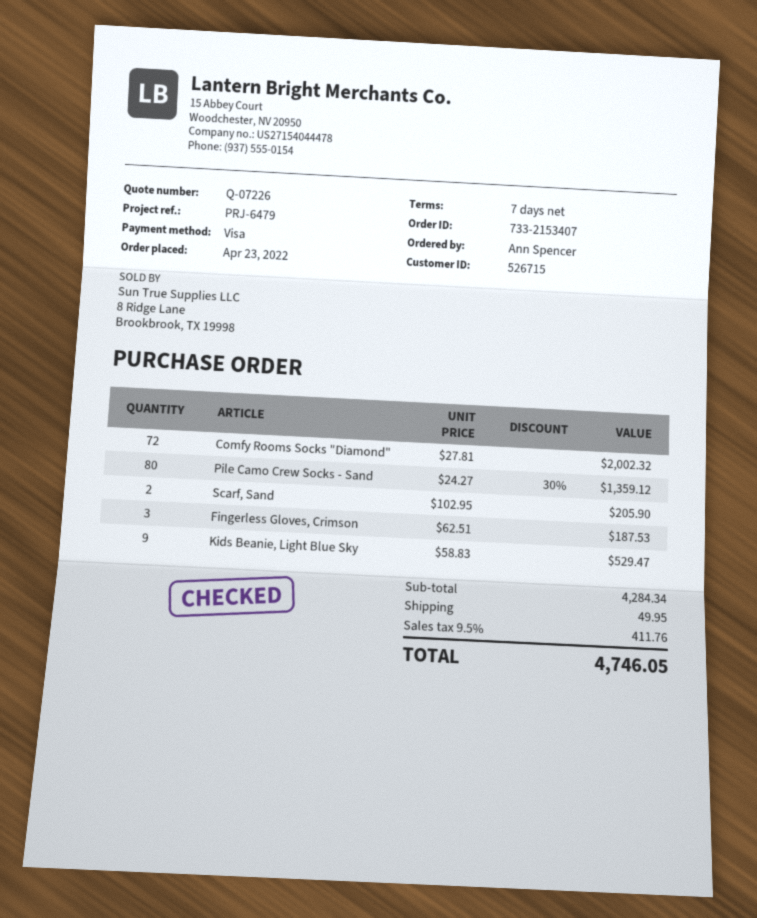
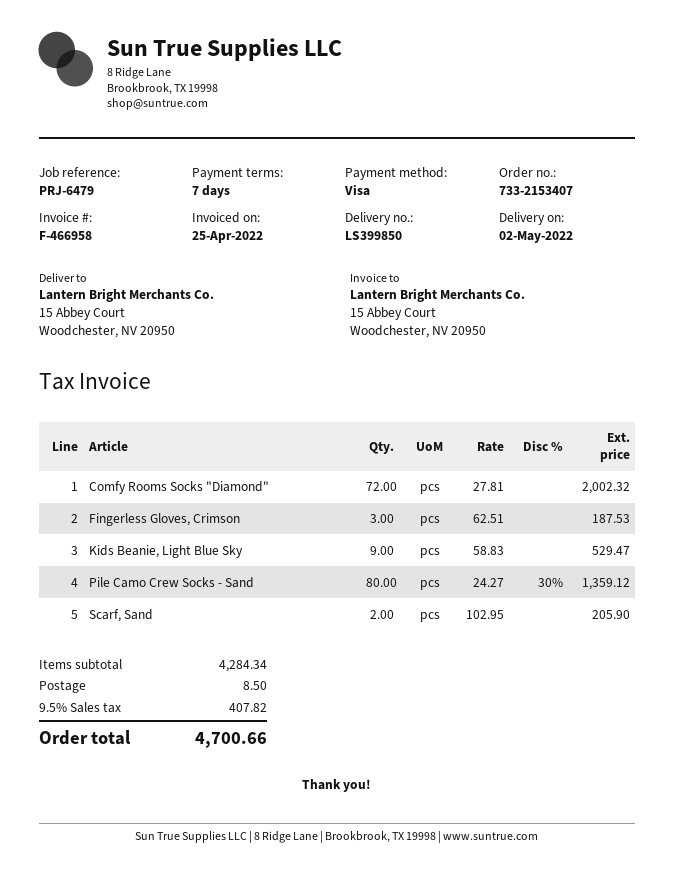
shipping: 49.95 -> 8.50
tax: 9.5% = 411.76 -> 9.5% = 407.82
total: 4746.05 -> 4700.66

